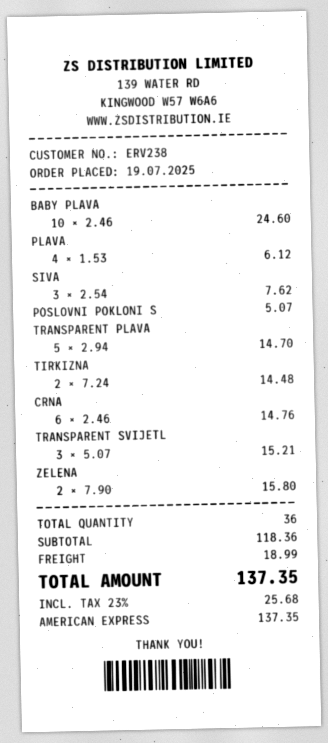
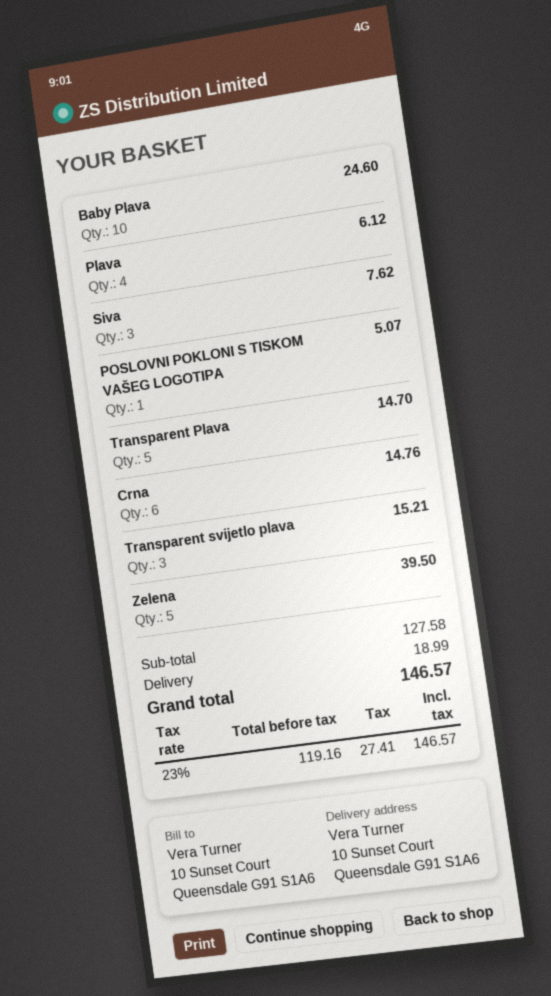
TIRKIZNA: 2 for 14.48 -> none
ZELENA: 2 for 15.80 -> 5 for 39.50
subtotal: 118.36 -> 127.58
tax: 23% = 25.68 -> 23% = 27.41
total: 137.35 -> 146.57

